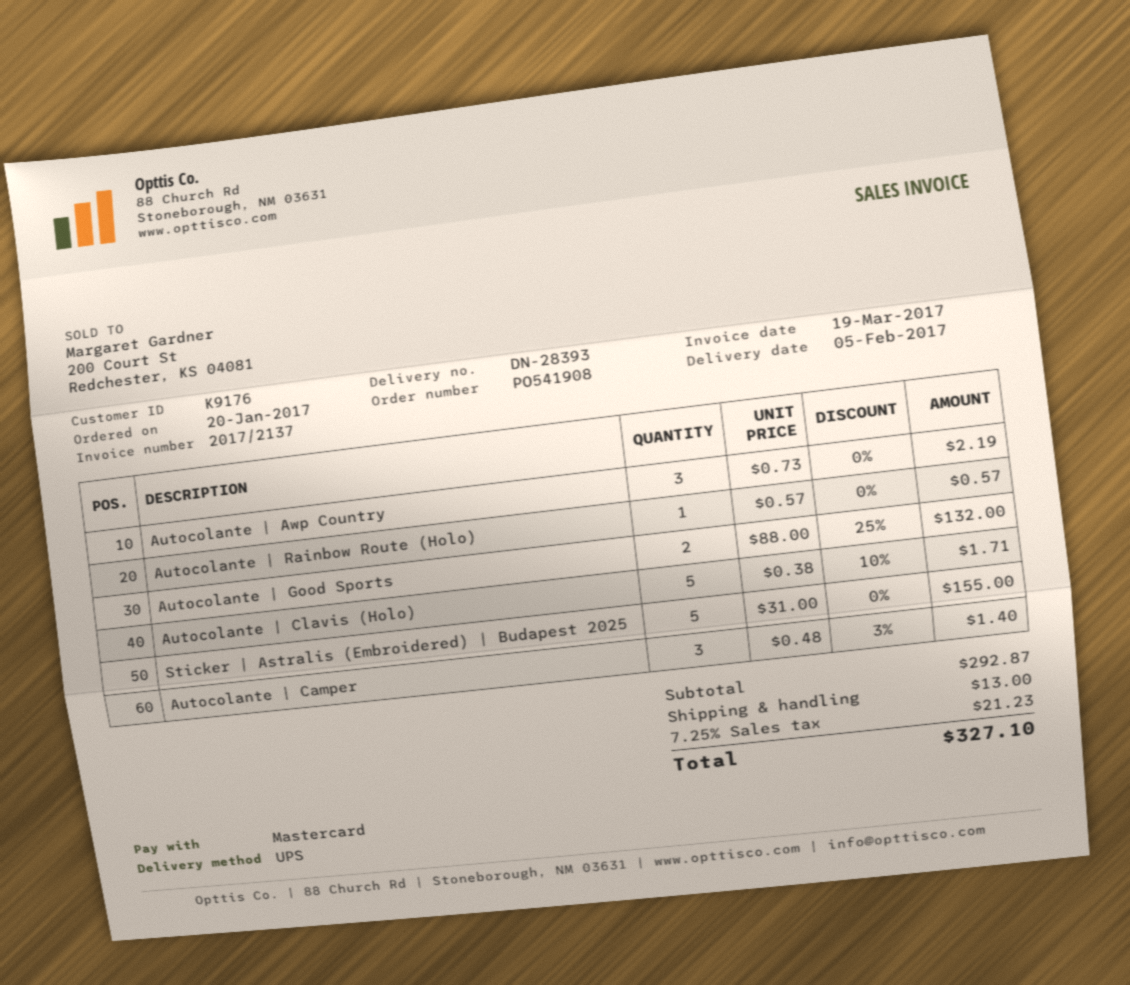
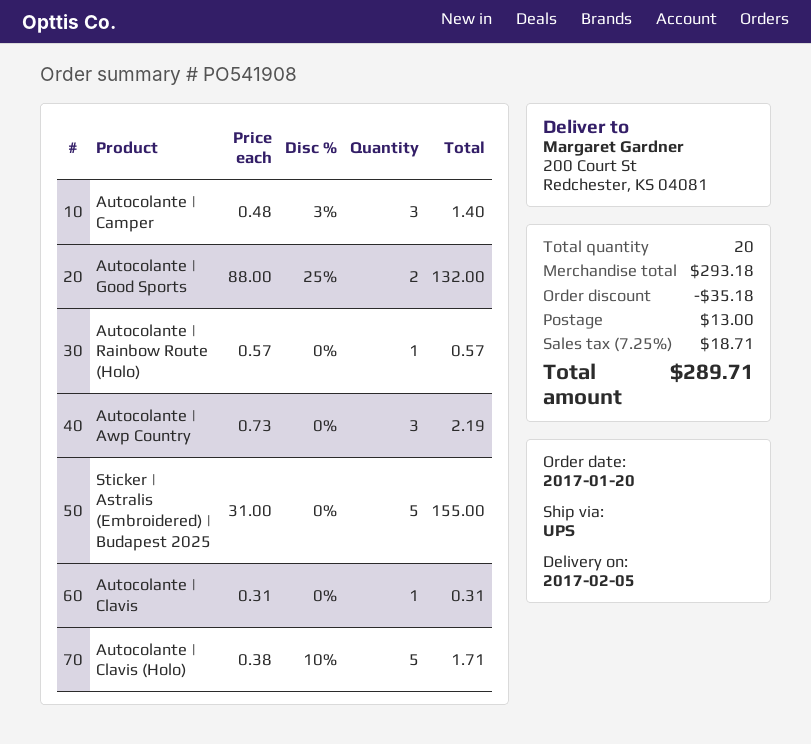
Autocolante | Clavis: none -> 1 x 0.31 = 0.31
subtotal: 292.87 -> 293.18
discount: none -> 35.18
tax: 7.25% = 21.23 -> 7.25% = 18.71
total: 327.10 -> 289.71

